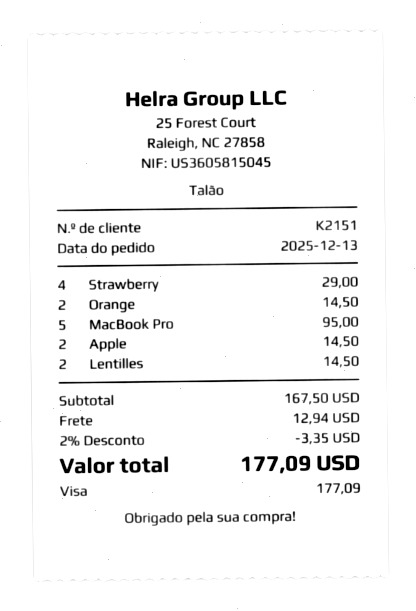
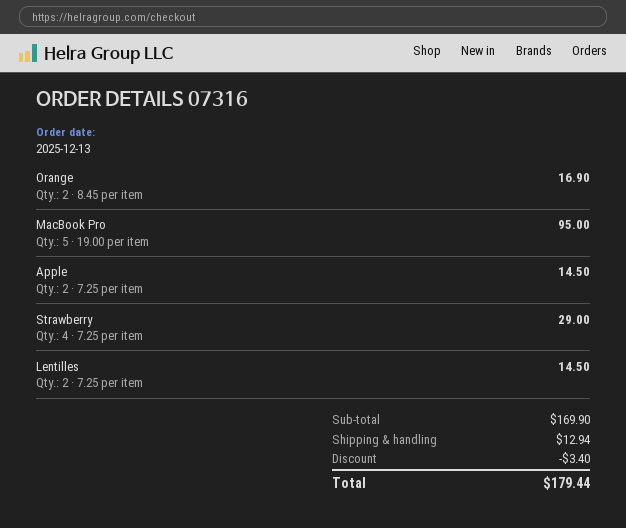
Orange: 2 for 14.50 -> 2 for 16.90
subtotal: 167.50 -> 169.90
discount: 3.35 -> 3.40
total: 177.09 -> 179.44

